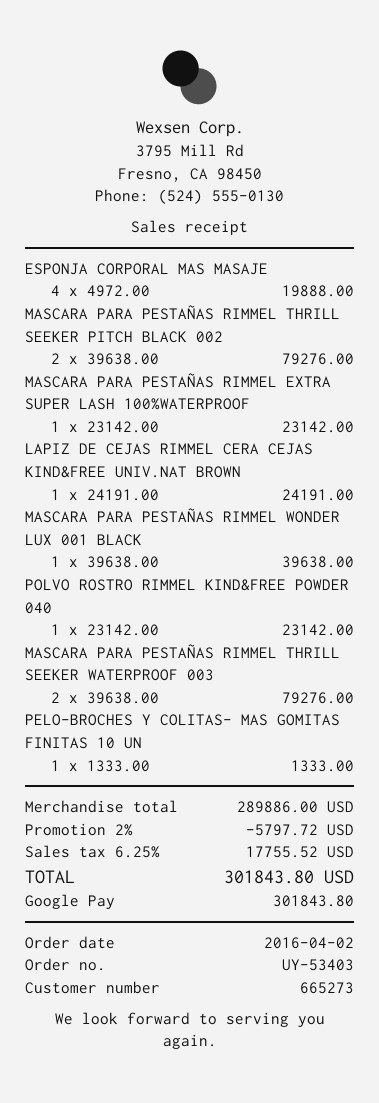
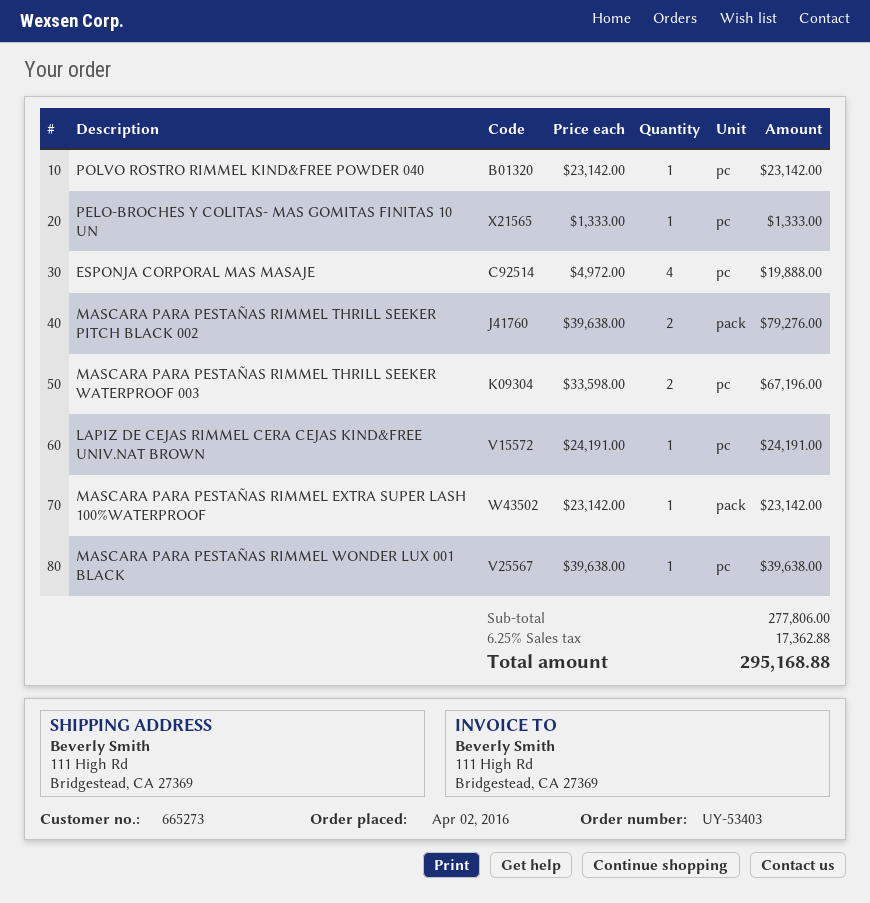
MASCARA PARA PESTAÑAS RIMMEL THRILL SEEKER WATERPROOF 003: 2 x 39638.00 = 79276.00 -> 2 x 33598.00 = 67196.00
subtotal: 289886.00 -> 277806.00
discount: 2% = 5797.72 -> none
tax: 6.25% = 17755.52 -> 6.25% = 17362.88
total: 301843.80 -> 295168.88

